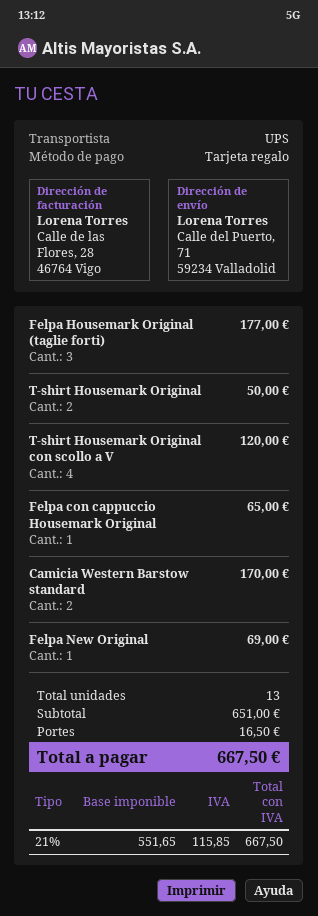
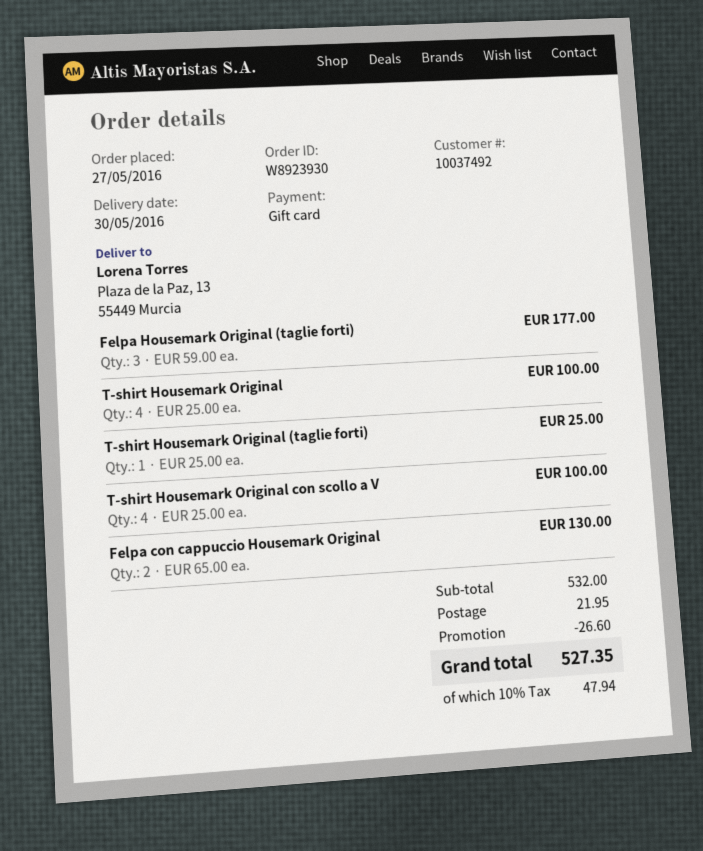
ship to: Calle del Puerto, 71, 59234 Valladolid -> Plaza de la Paz, 13, 55449 Murcia
T-shirt Housemark Original: 2 for 50.00 -> 4 for 100.00
T-shirt Housemark Original con scollo a V: 4 for 120.00 -> 4 for 100.00
Felpa con cappuccio Housemark Original: 1 for 65.00 -> 2 for 130.00
Camicia Western Barstow standard: 2 for 170.00 -> none
Felpa New Original: 1 for 69.00 -> none
T-shirt Housemark Original (taglie forti): none -> 1 for 25.00
subtotal: 651.00 -> 532.00
discount: none -> 26.60
shipping: 16.50 -> 21.95
tax: 21% = 115.85 -> 10% = 47.94
total: 667.50 -> 527.35

